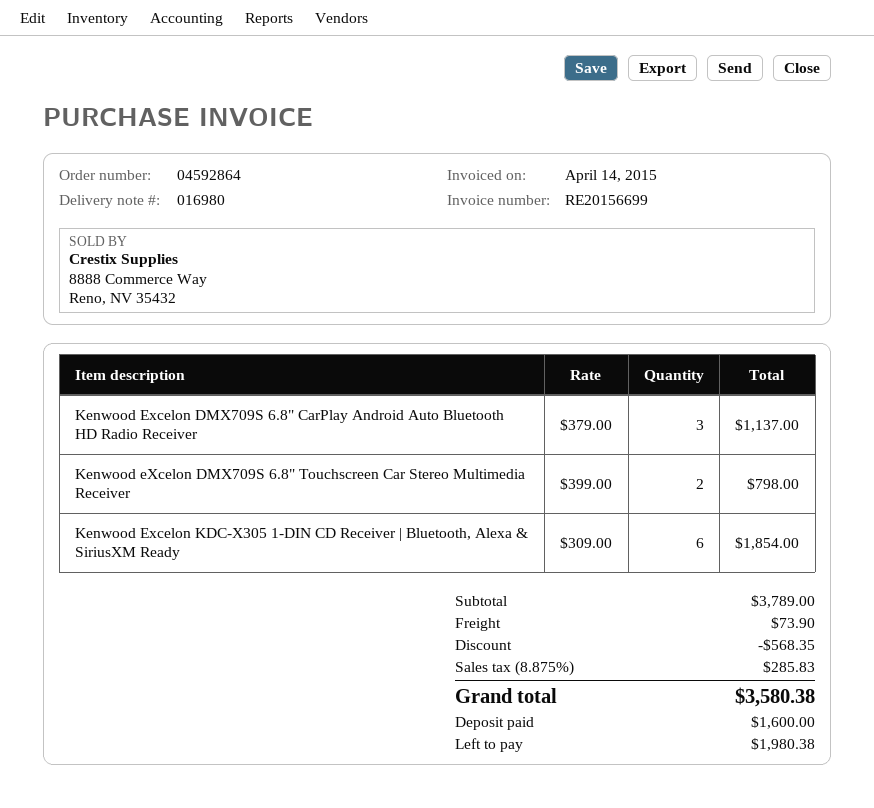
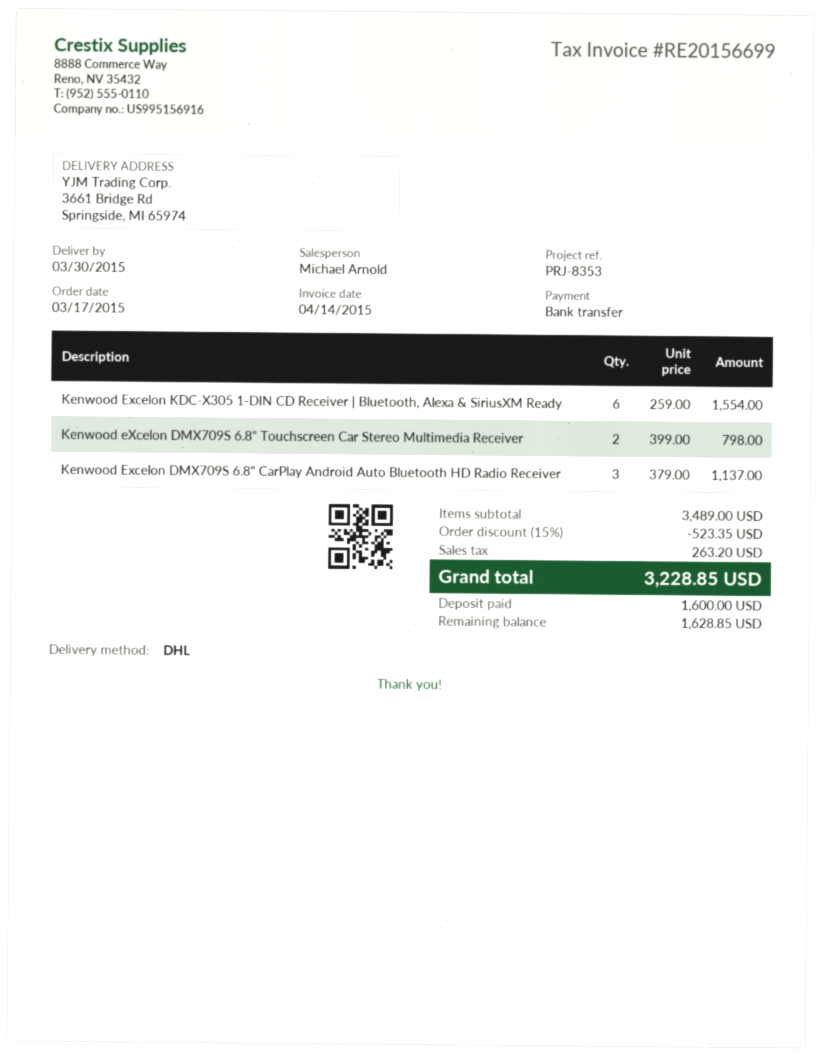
Kenwood Excelon KDC-X305 1-DIN CD Receiver | Bluetooth, Alexa & SiriusXM Ready: 6 x 309.00 = 1854.00 -> 6 x 259.00 = 1554.00
subtotal: 3789.00 -> 3489.00
discount: 568.35 -> 523.35
shipping: 73.90 -> none
tax: 285.83 -> 263.20
total: 3580.38 -> 3228.85
balance: 1980.38 -> 1628.85

